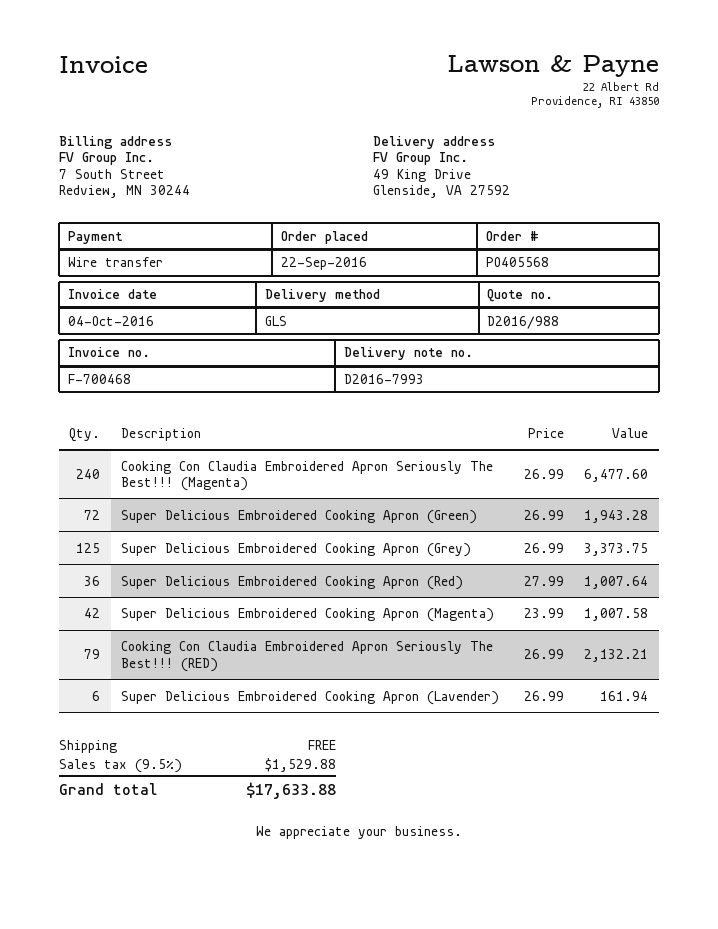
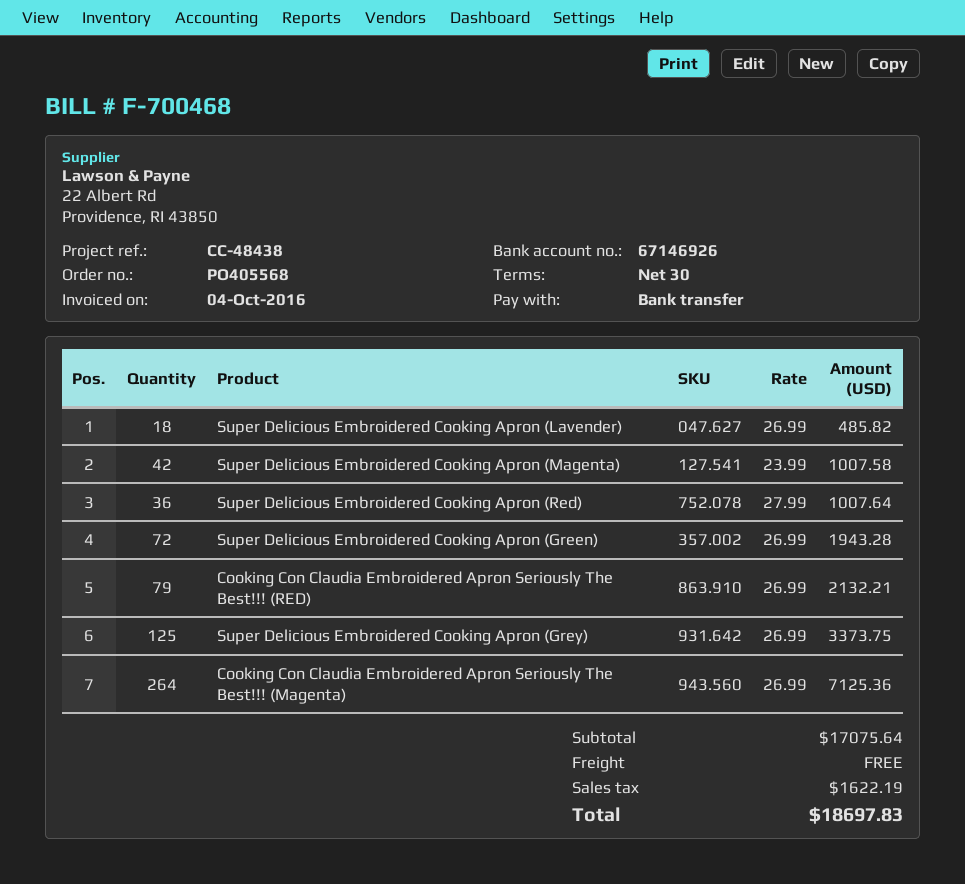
Cooking Con Claudia Embroidered Apron Seriously The Best!!! (Magenta): 240 x 26.99 = 6477.60 -> 264 x 26.99 = 7125.36
Super Delicious Embroidered Cooking Apron (Lavender): 6 x 26.99 = 161.94 -> 18 x 26.99 = 485.82
tax: 1529.88 -> 1622.19
total: 17633.88 -> 18697.83

